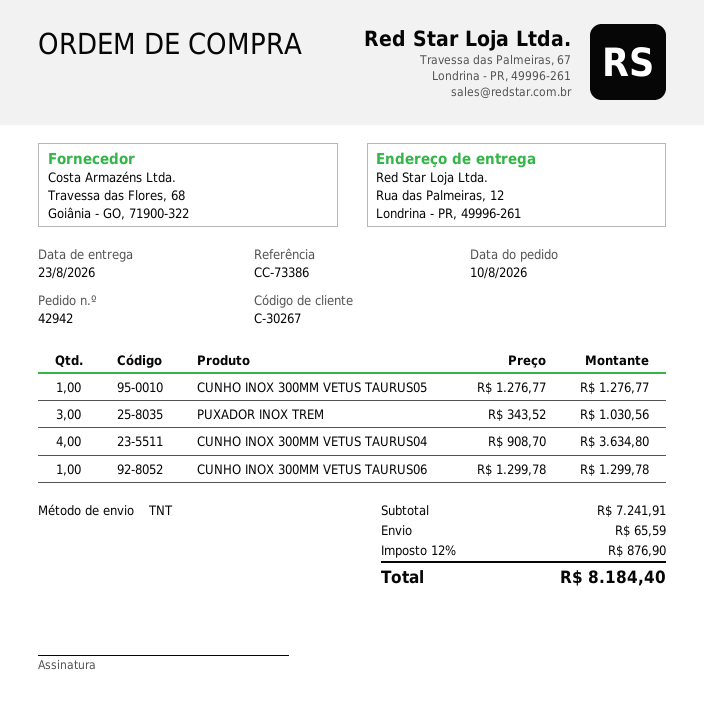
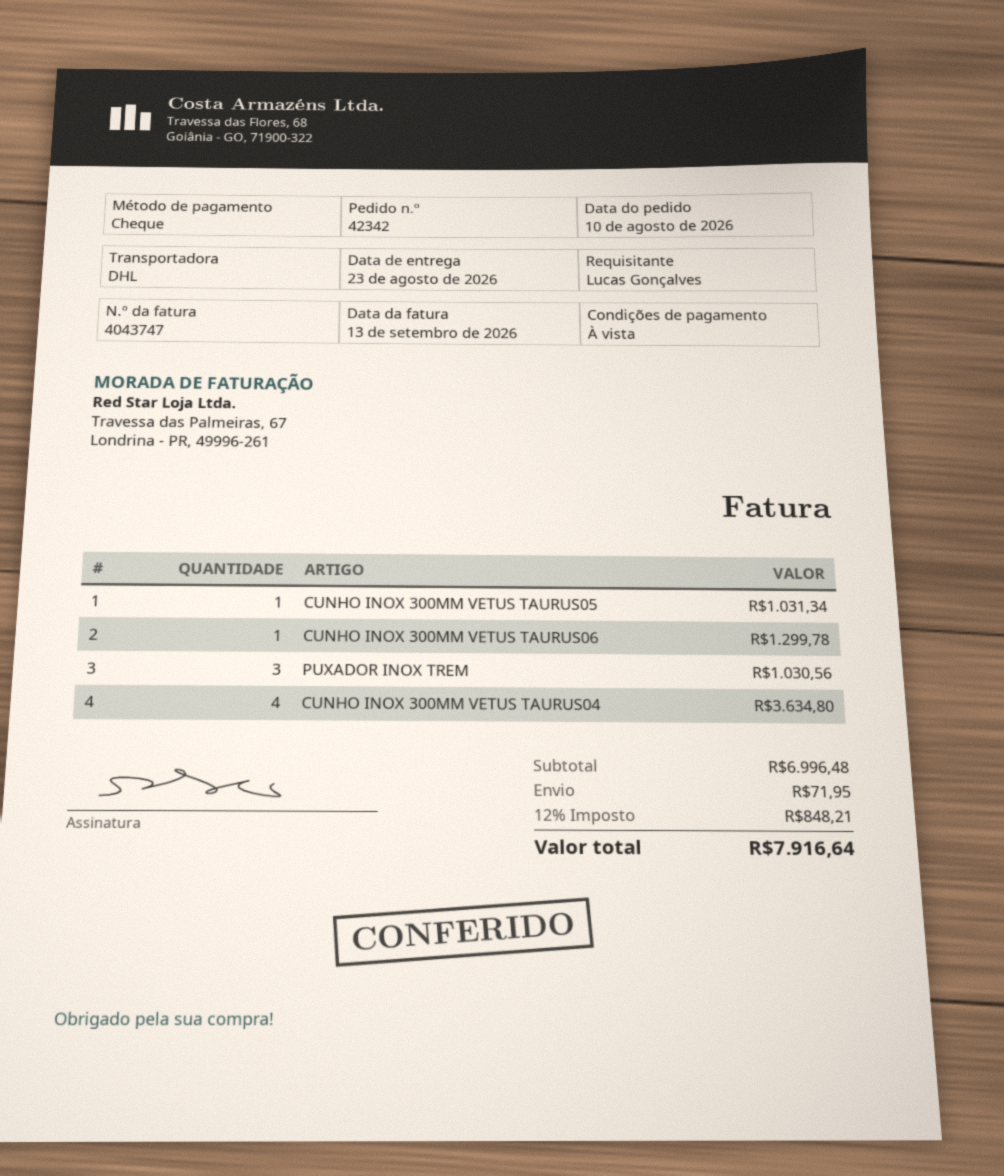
order number: 42942 -> 42342
shipping method: TNT -> DHL
CUNHO INOX 300MM VETUS TAURUS05: 1 for 1276.77 -> 1 for 1031.34
subtotal: 7241.91 -> 6996.48
shipping: 65.59 -> 71.95
tax: 12% = 876.90 -> 12% = 848.21
total: 8184.40 -> 7916.64

